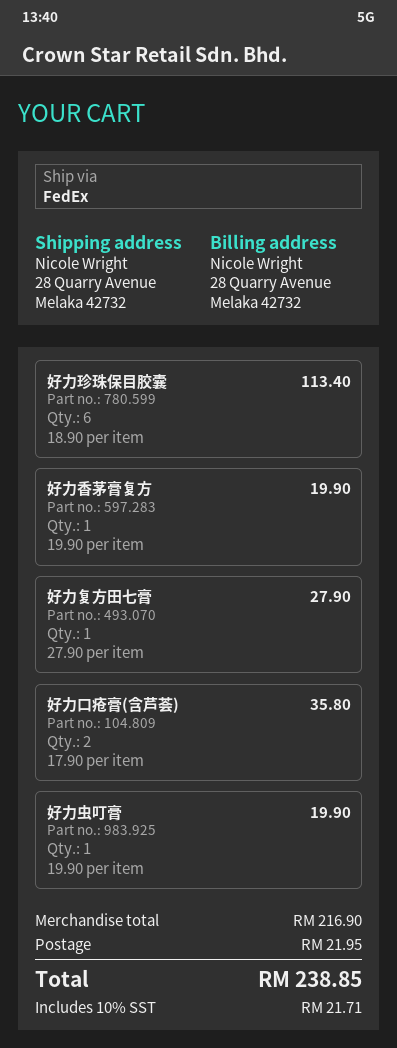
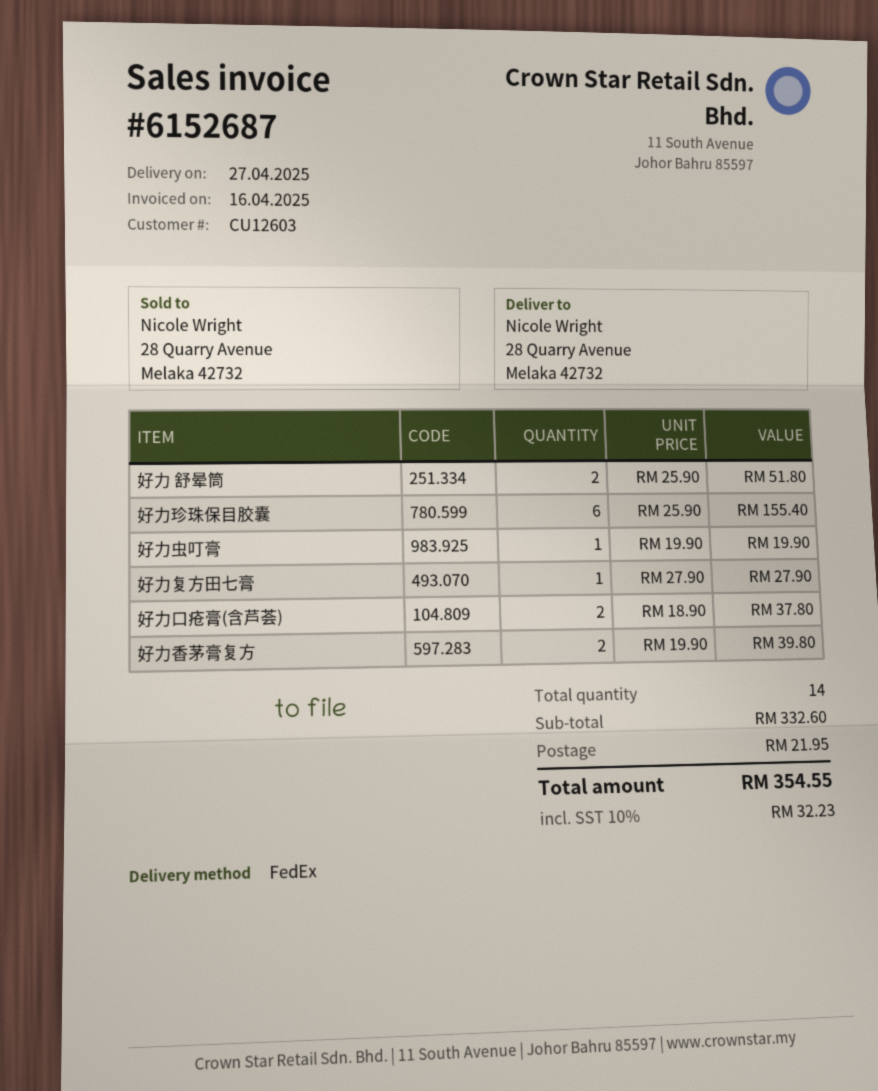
好力珍珠保目胶囊: 6 x 18.90 = 113.40 -> 6 x 25.90 = 155.40
好力香茅膏复方: 1 x 19.90 = 19.90 -> 2 x 19.90 = 39.80
好力口疮膏(含芦荟): 2 x 17.90 = 35.80 -> 2 x 18.90 = 37.80
好力 舒晕筒: none -> 2 x 25.90 = 51.80
subtotal: 216.90 -> 332.60
tax: 10% = 21.71 -> 10% = 32.23
total: 238.85 -> 354.55

